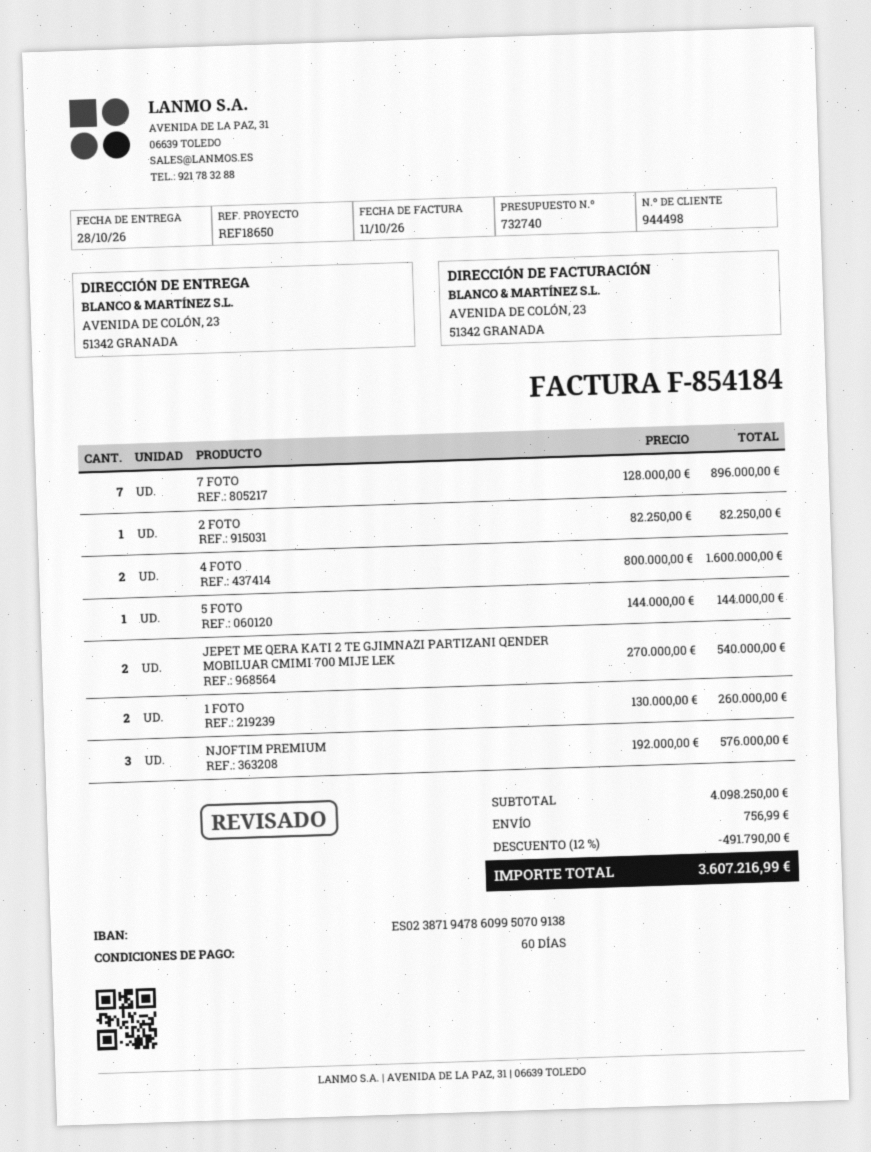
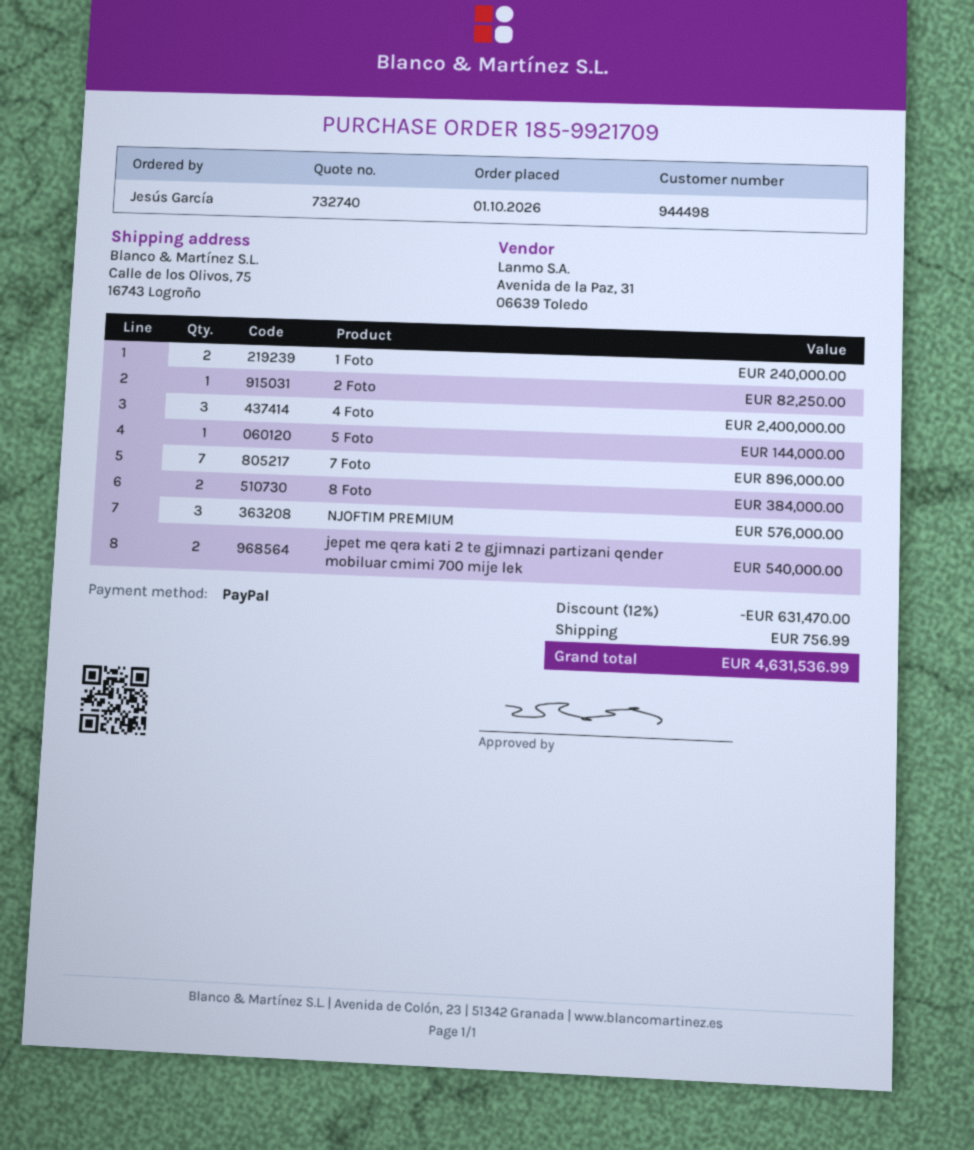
ship to: AVENIDA DE COLÓN, 23, 51342 GRANADA -> Calle de los Olivos, 75, 16743 Logroño
4 FOTO: 2 for 1600000.00 -> 3 for 2400000.00
1 FOTO: 2 for 260000.00 -> 2 for 240000.00
8 Foto: none -> 2 for 384000.00
discount: 12% = 491790.00 -> 12% = 631470.00
total: 3607216.99 -> 4631536.99

